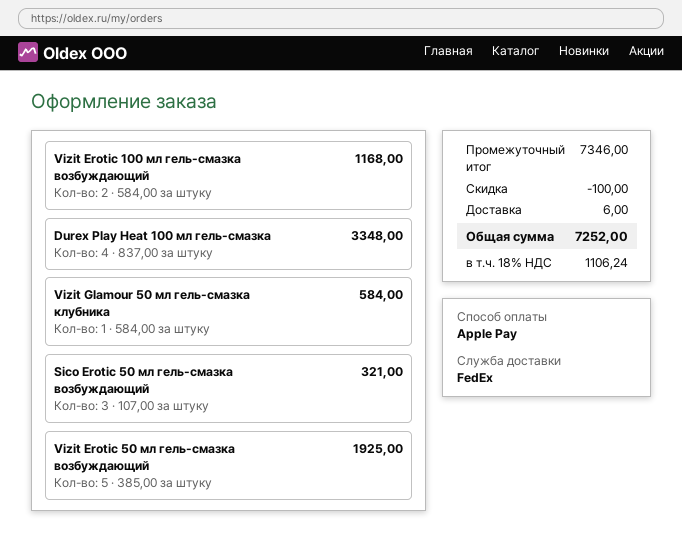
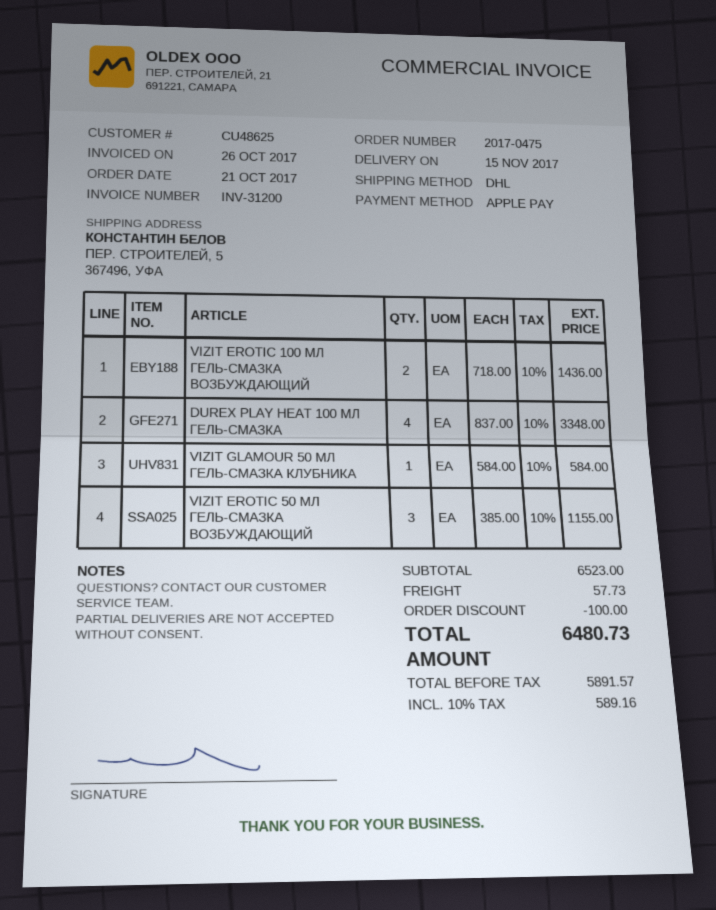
shipping method: FedEx -> DHL
Vizit Erotic 100 мл гель-смазка возбуждающий: 2 x 584.00 = 1168.00 -> 2 x 718.00 = 1436.00
Sico Erotic 50 мл гель-смазка возбуждающий: 3 x 107.00 = 321.00 -> none
Vizit Erotic 50 мл гель-смазка возбуждающий: 5 x 385.00 = 1925.00 -> 3 x 385.00 = 1155.00
subtotal: 7346.00 -> 6523.00
shipping: 6.00 -> 57.73
tax: 18% = 1106.24 -> 10% = 589.16
total: 7252.00 -> 6480.73

